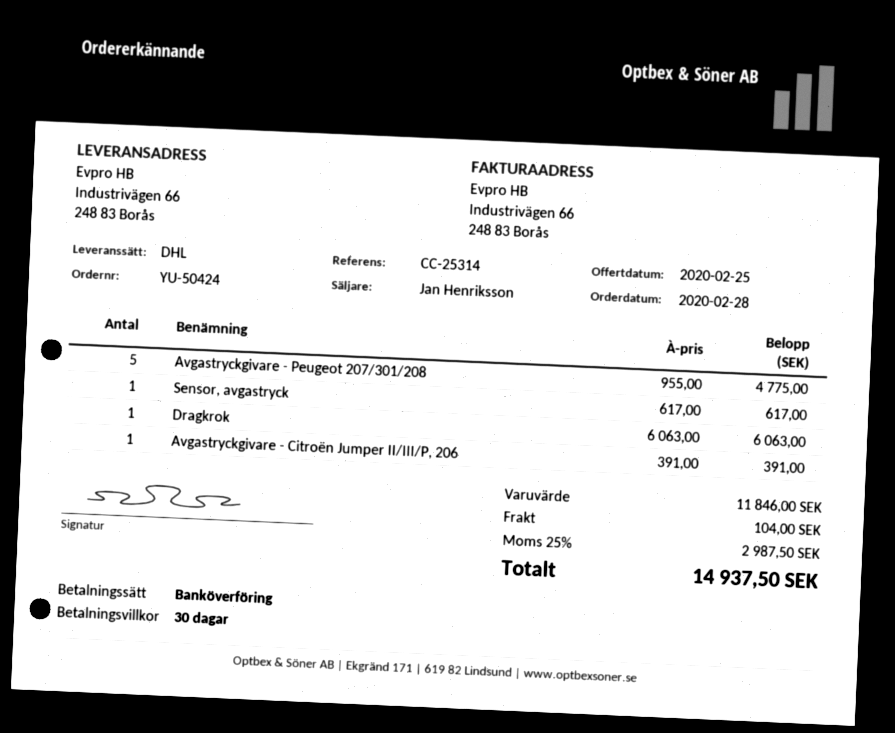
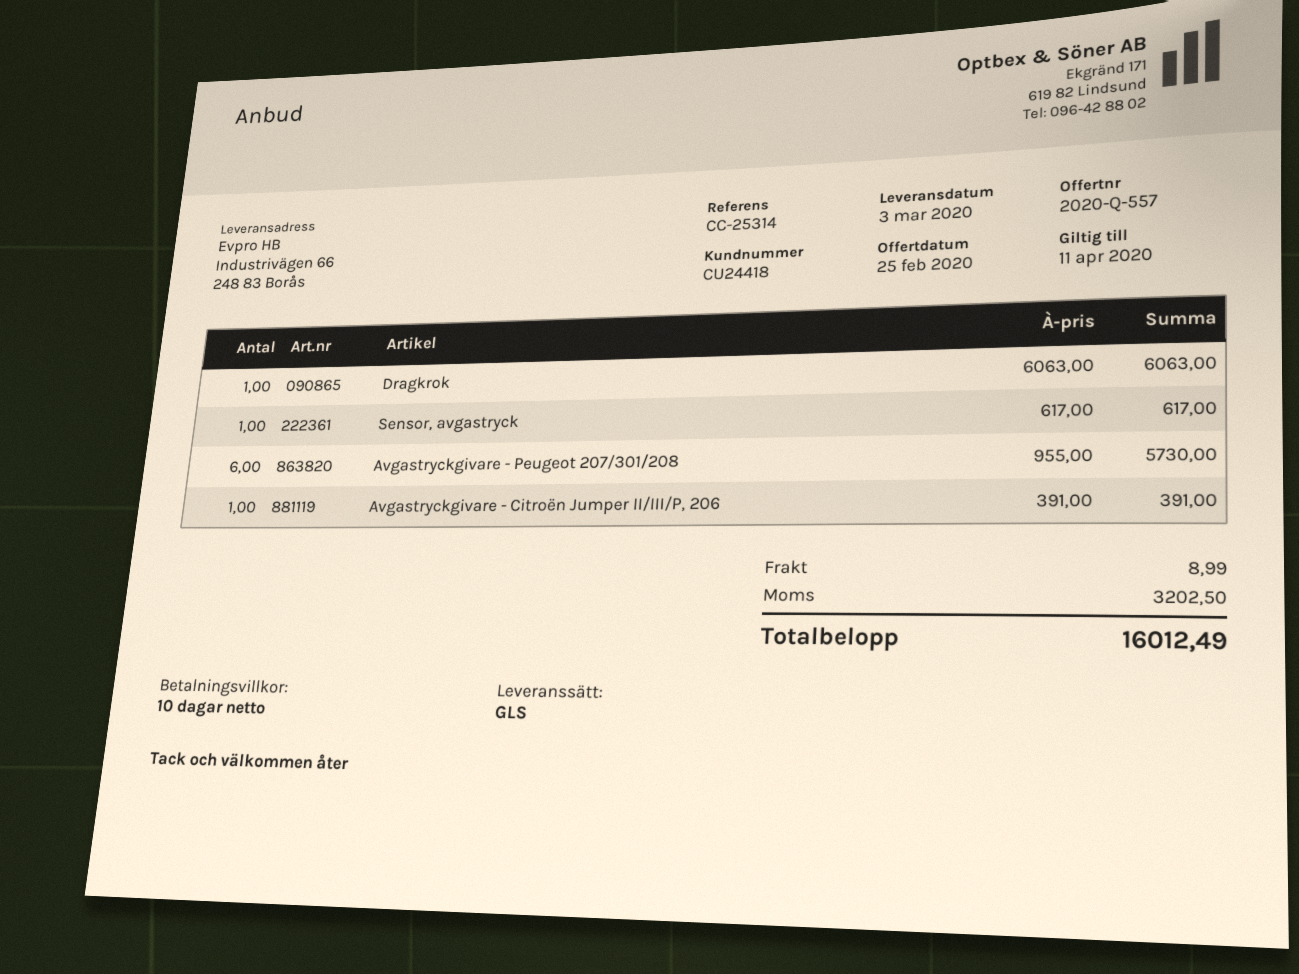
payment terms: 30 days -> 10 days
shipping method: DHL -> GLS
Avgastryckgivare - Peugeot 207/301/208: 5 x 955.00 = 4775.00 -> 6 x 955.00 = 5730.00
shipping: 104.00 -> 8.99
tax: 2987.50 -> 3202.50
total: 14937.50 -> 16012.49

